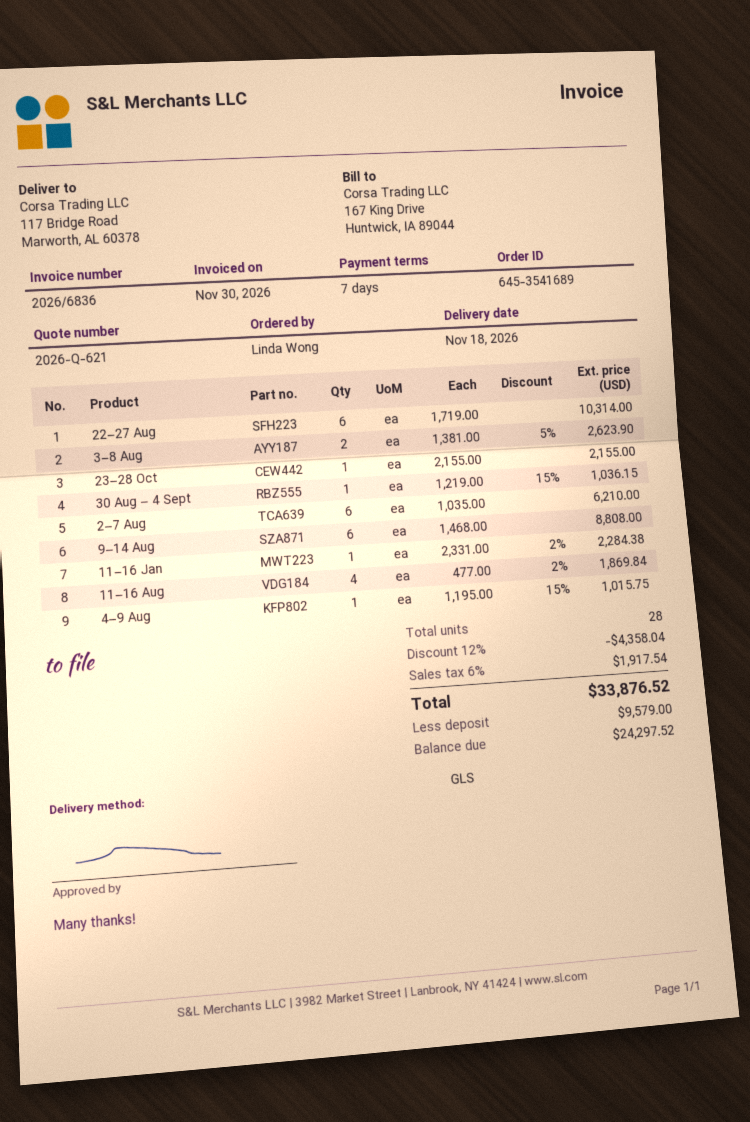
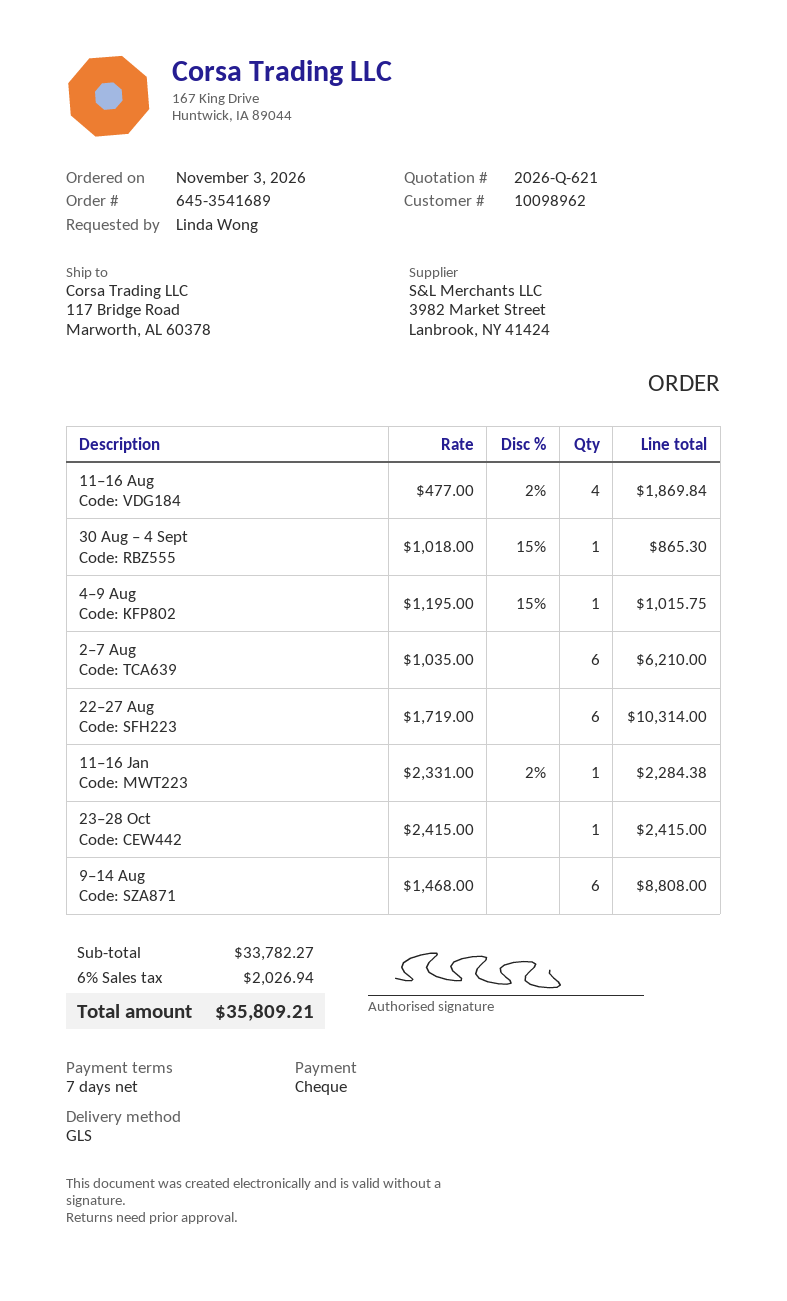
3–8 Aug: 2 x 1381.00 - 5% = 2623.90 -> none
23–28 Oct: 1 x 2155.00 = 2155.00 -> 1 x 2415.00 = 2415.00
30 Aug – 4 Sept: 1 x 1219.00 - 15% = 1036.15 -> 1 x 1018.00 - 15% = 865.30
discount: 12% = 4358.04 -> none
tax: 6% = 1917.54 -> 6% = 2026.94
total: 33876.52 -> 35809.21

